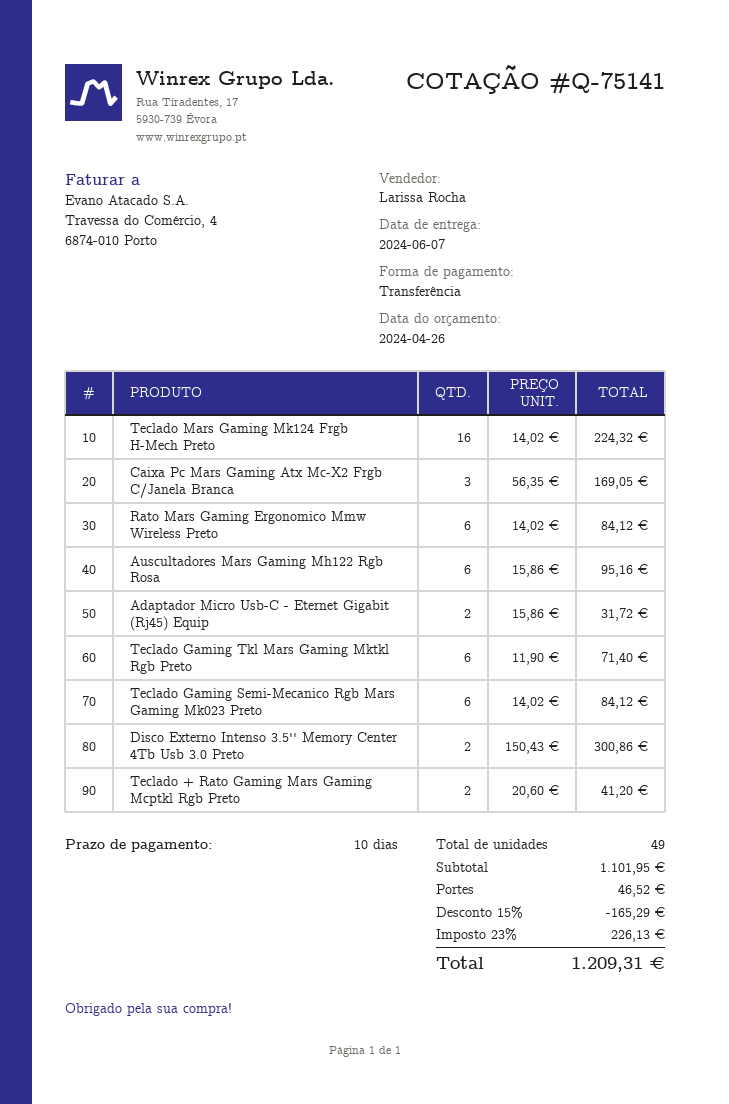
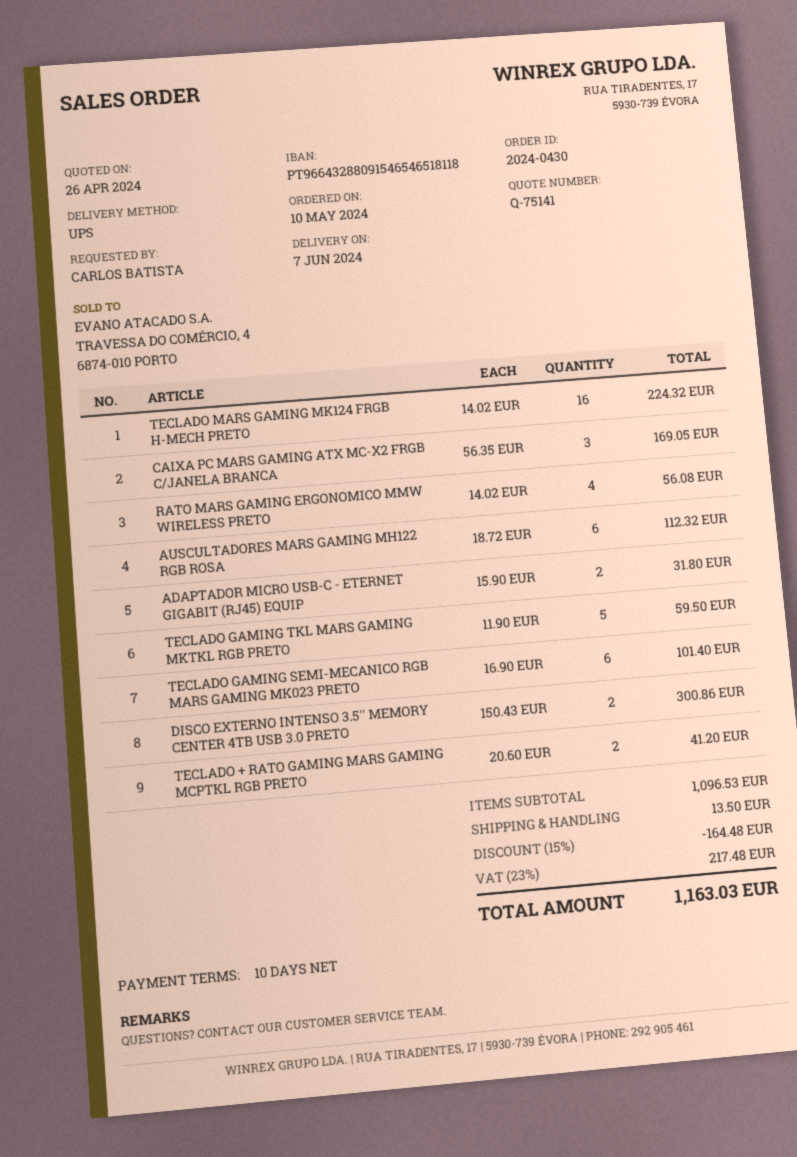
Rato Mars Gaming Ergonomico Mmw Wireless Preto: 6 x 14.02 = 84.12 -> 4 x 14.02 = 56.08
Auscultadores Mars Gaming Mh122 Rgb Rosa: 6 x 15.86 = 95.16 -> 6 x 18.72 = 112.32
Adaptador Micro Usb-C - Eternet Gigabit (Rj45) Equip: 2 x 15.86 = 31.72 -> 2 x 15.90 = 31.80
Teclado Gaming Tkl Mars Gaming Mktkl Rgb Preto: 6 x 11.90 = 71.40 -> 5 x 11.90 = 59.50
Teclado Gaming Semi-Mecanico Rgb Mars Gaming Mk023 Preto: 6 x 14.02 = 84.12 -> 6 x 16.90 = 101.40
subtotal: 1101.95 -> 1096.53
discount: 15% = 165.29 -> 15% = 164.48
shipping: 46.52 -> 13.50
tax: 23% = 226.13 -> 23% = 217.48
total: 1209.31 -> 1163.03

